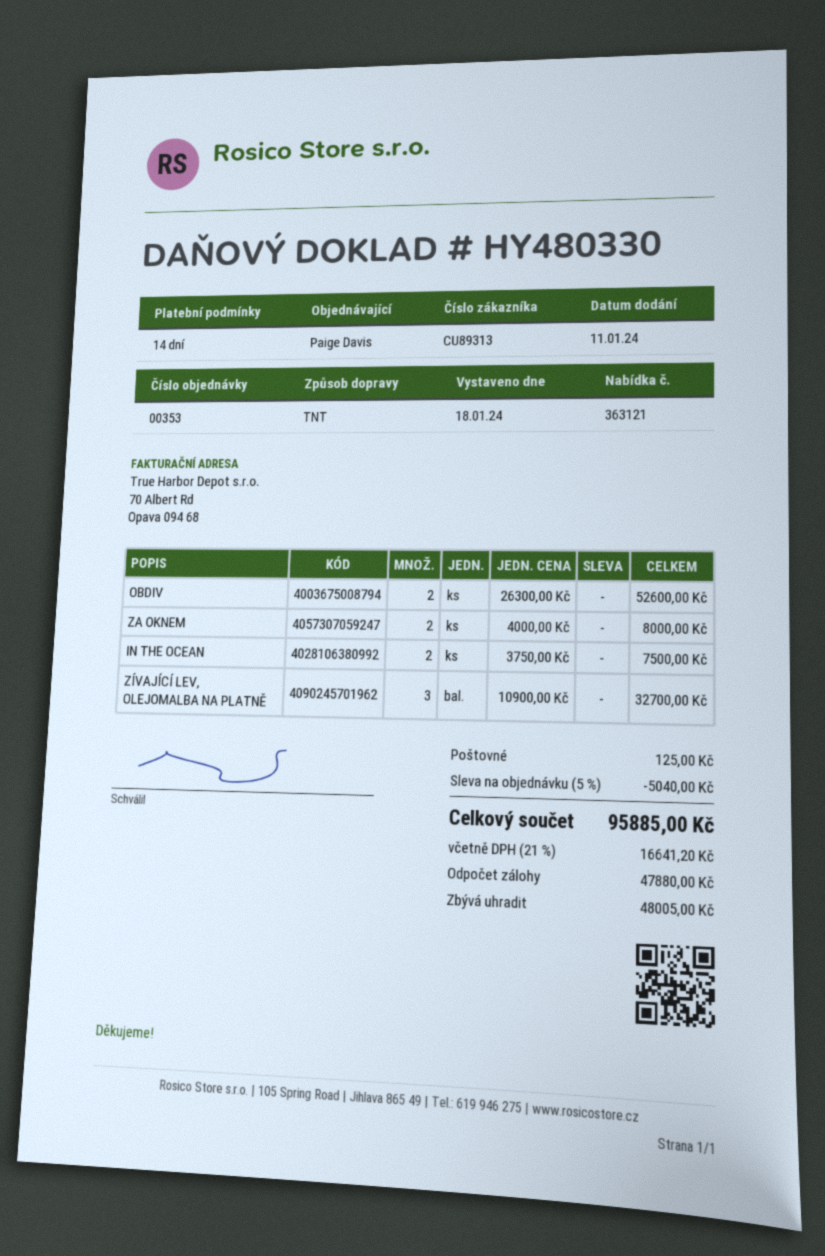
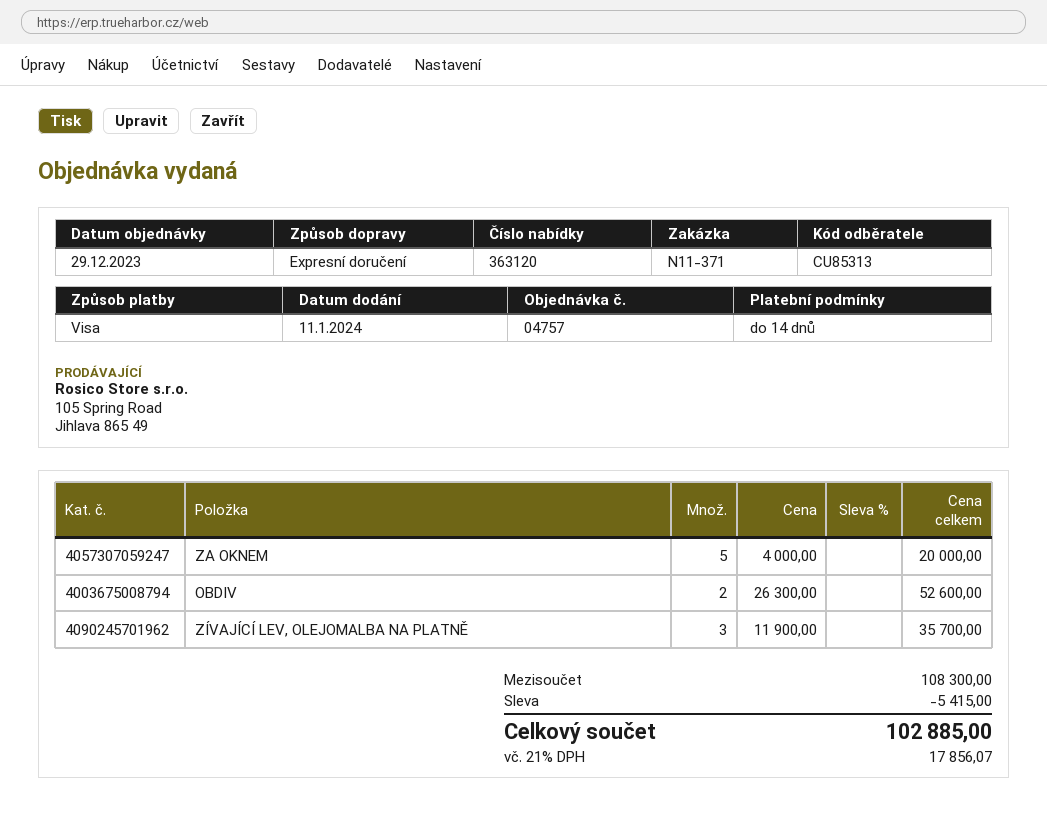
quote number: 363121 -> 363120
order number: 00353 -> 04757
customer number: CU89313 -> CU85313
shipping method: TNT -> express
ZA OKNEM: 2 x 4000.00 = 8000.00 -> 5 x 4000.00 = 20000.00
IN THE OCEAN: 2 x 3750.00 = 7500.00 -> none
ZÍVAJÍCÍ LEV, OLEJOMALBA NA PLATNĚ: 3 x 10900.00 = 32700.00 -> 3 x 11900.00 = 35700.00
discount: 5040.00 -> 5415.00
shipping: 125.00 -> none
tax: 21% = 16641.20 -> 21% = 17856.07
total: 95885.00 -> 102885.00

